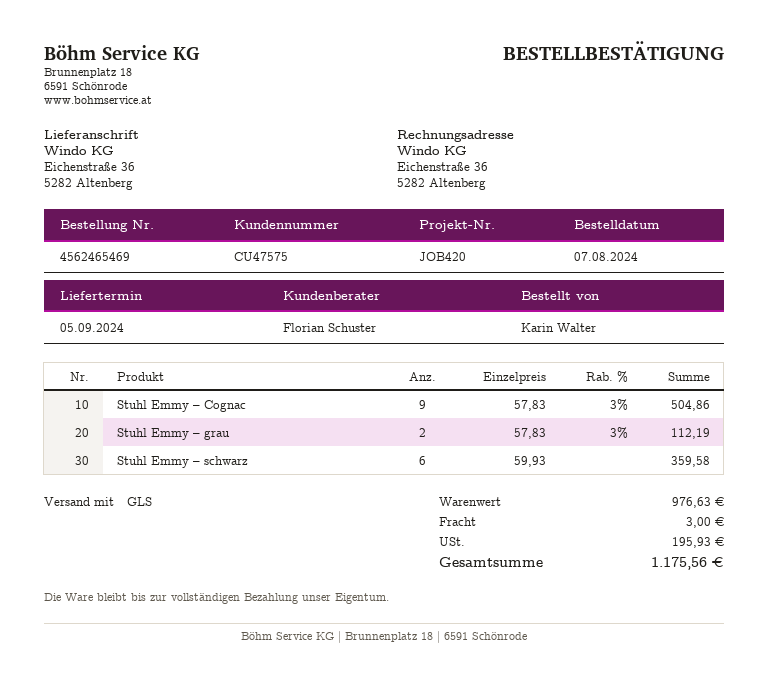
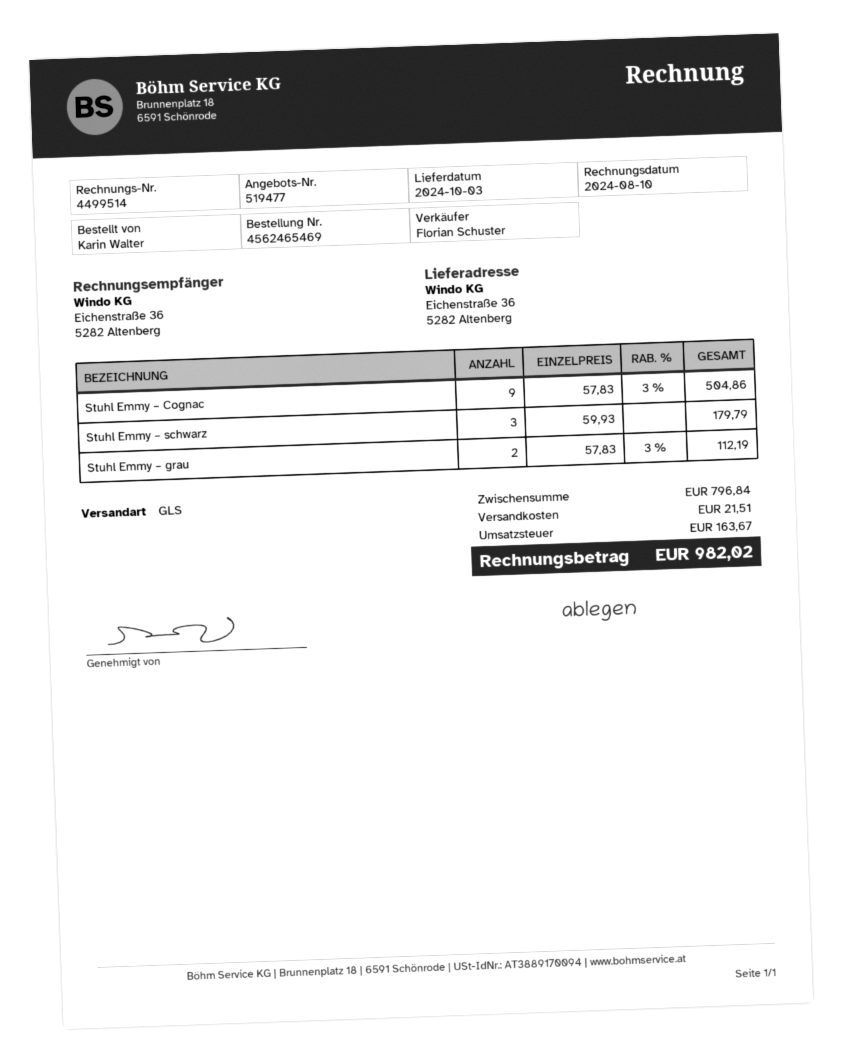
delivery date: 2024-09-05 -> 2024-10-03
Stuhl Emmy – schwarz: 6 x 59.93 = 359.58 -> 3 x 59.93 = 179.79
subtotal: 976.63 -> 796.84
shipping: 3.00 -> 21.51
tax: 195.93 -> 163.67
total: 1175.56 -> 982.02

